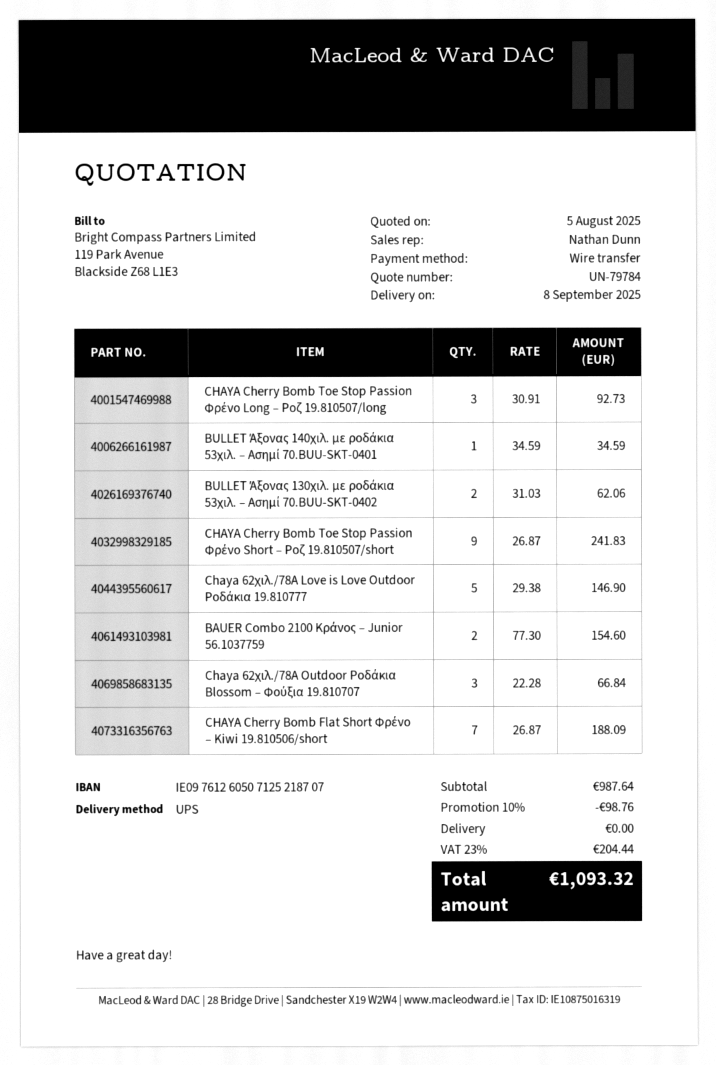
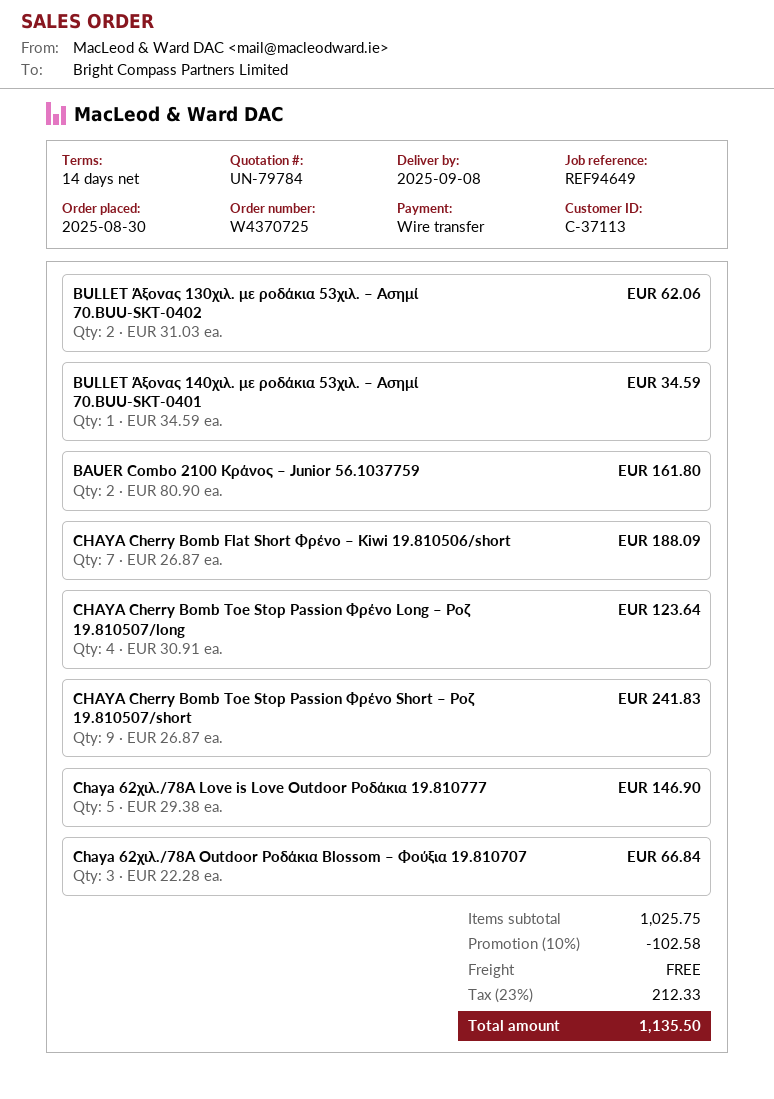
CHAYA Cherry Bomb Toe Stop Passion Φρένο Long – Ροζ 19.810507/long: 3 x 30.91 = 92.73 -> 4 x 30.91 = 123.64
BΑUER Combo 2100 Κράνος – Junior 56.1037759: 2 x 77.30 = 154.60 -> 2 x 80.90 = 161.80
subtotal: 987.64 -> 1025.75
discount: 10% = 98.76 -> 10% = 102.58
tax: 23% = 204.44 -> 23% = 212.33
total: 1093.32 -> 1135.50

